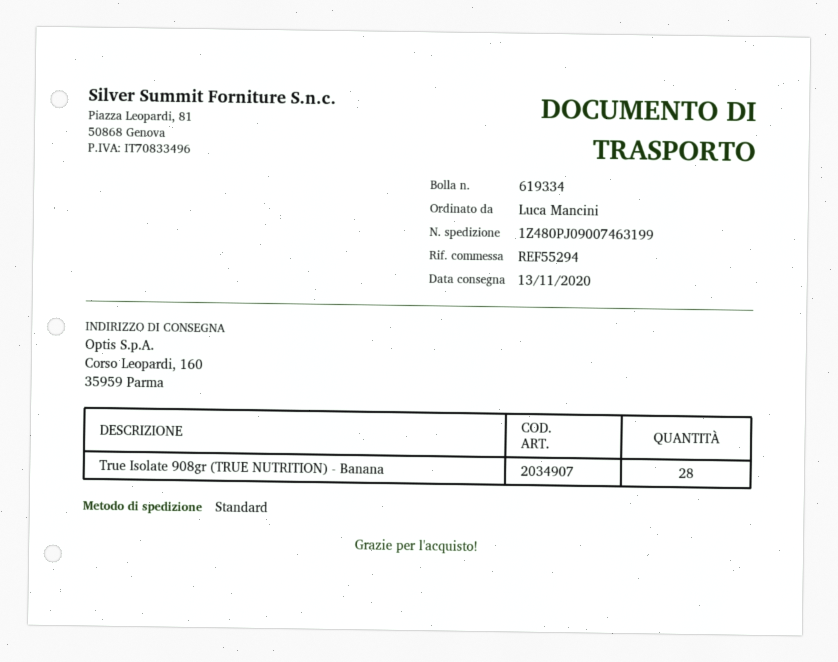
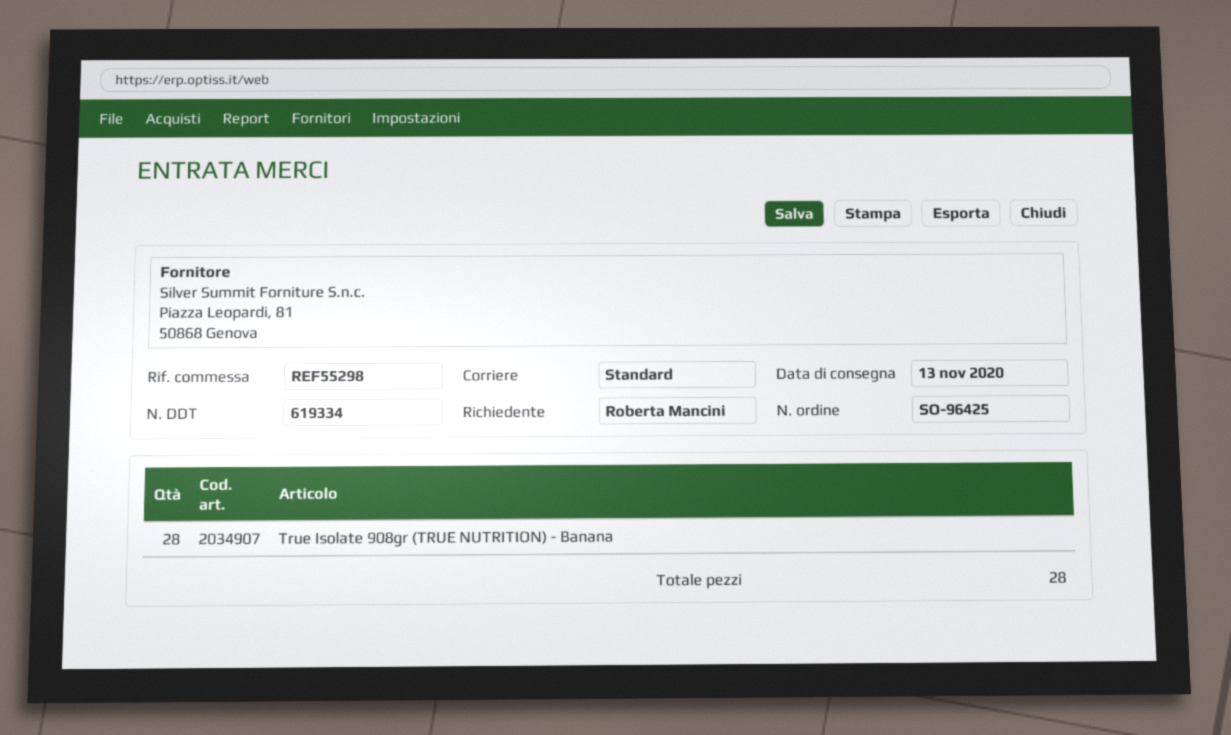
reference: REF55294 -> REF55298
ordered by: Luca Mancini -> Roberta Mancini

